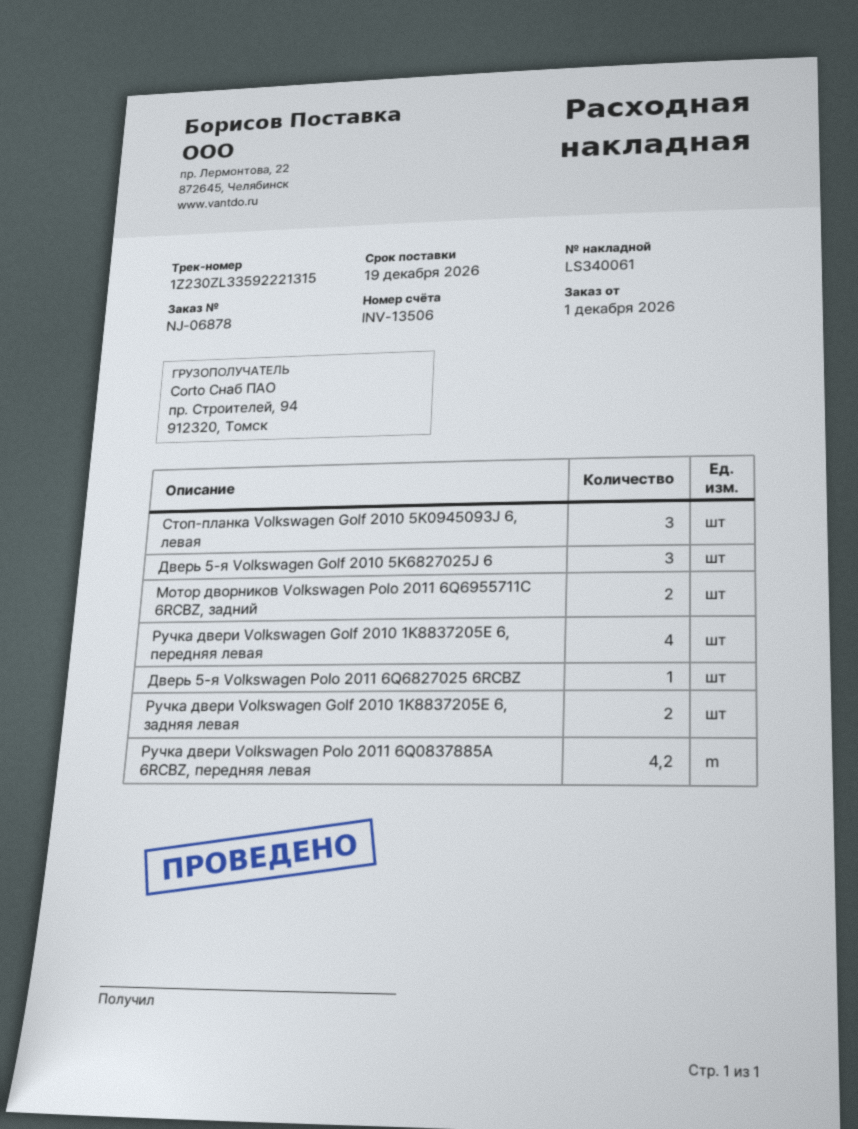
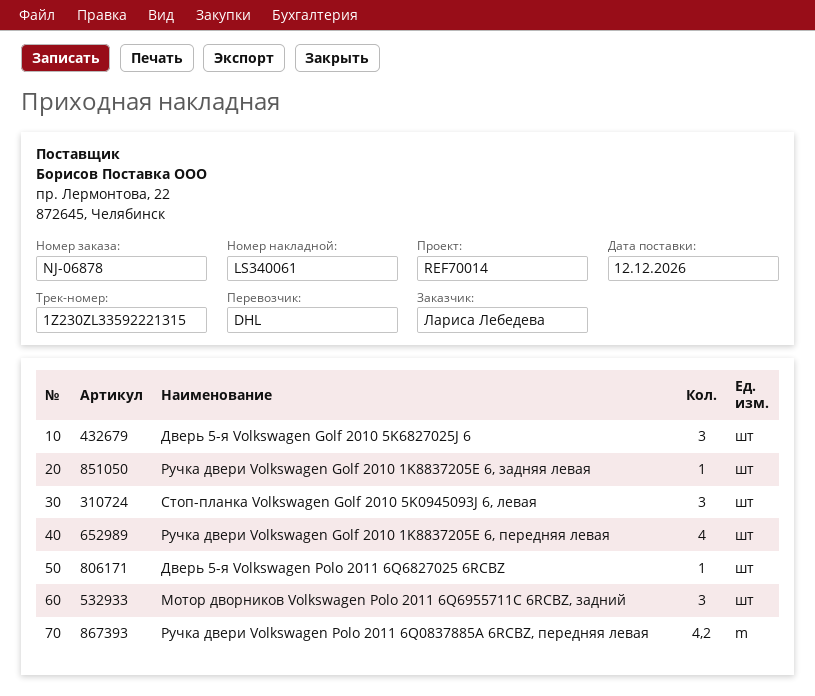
delivery date: 2026-12-19 -> 2026-12-12
Мотор дворников Volkswagen Polo 2011 6Q6955711C 6RCBZ, задний: 2 -> 3
Ручка двери Volkswagen Golf 2010 1K8837205E 6, задняя левая: 2 -> 1

